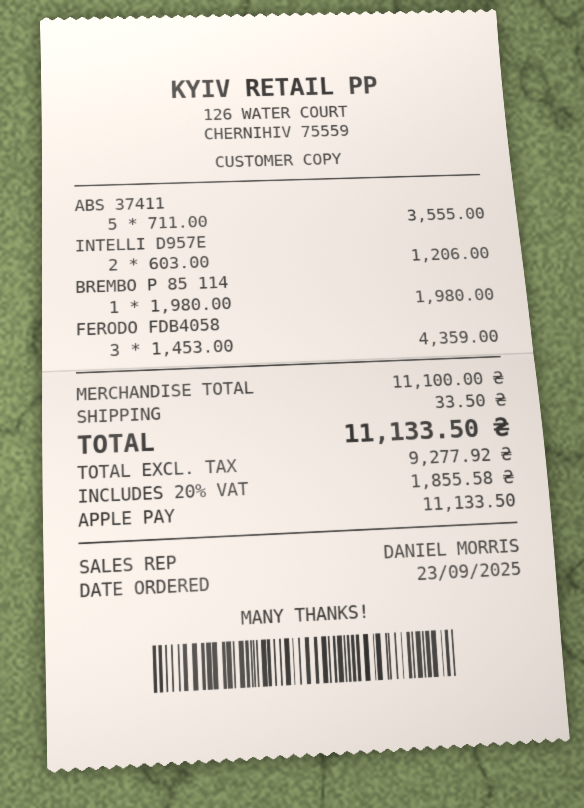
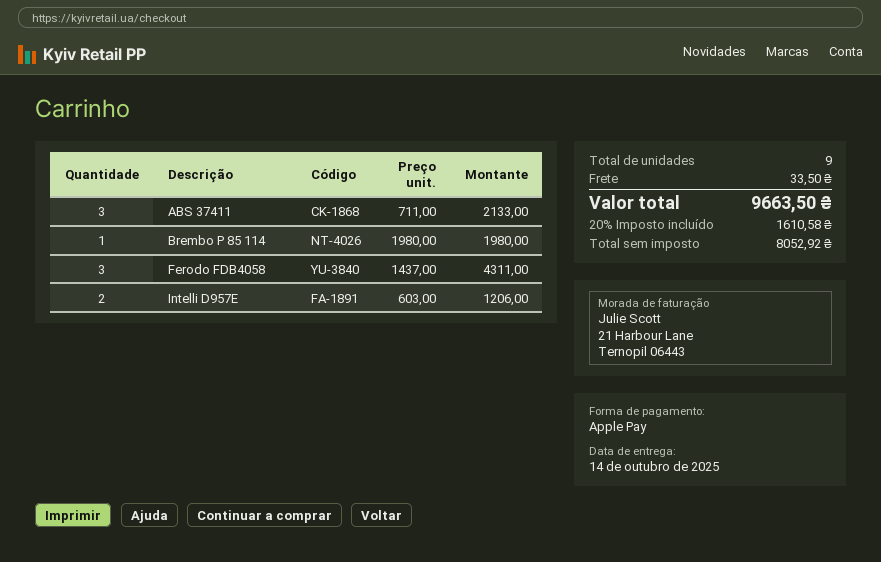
ABS 37411: 5 x 711.00 = 3555.00 -> 3 x 711.00 = 2133.00
FERODO FDB4058: 3 x 1453.00 = 4359.00 -> 3 x 1437.00 = 4311.00
net: 9277.92 -> 8052.92
tax: 20% = 1855.58 -> 20% = 1610.58
total: 11133.50 -> 9663.50

